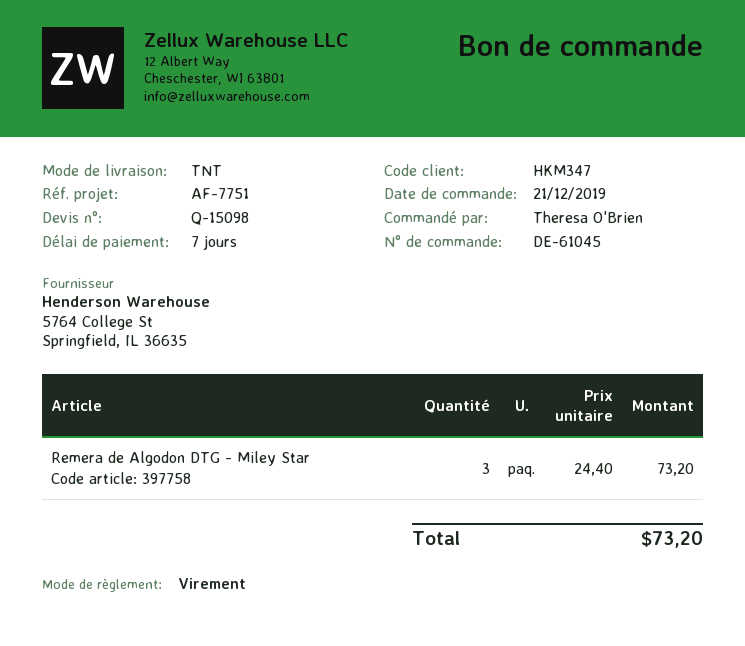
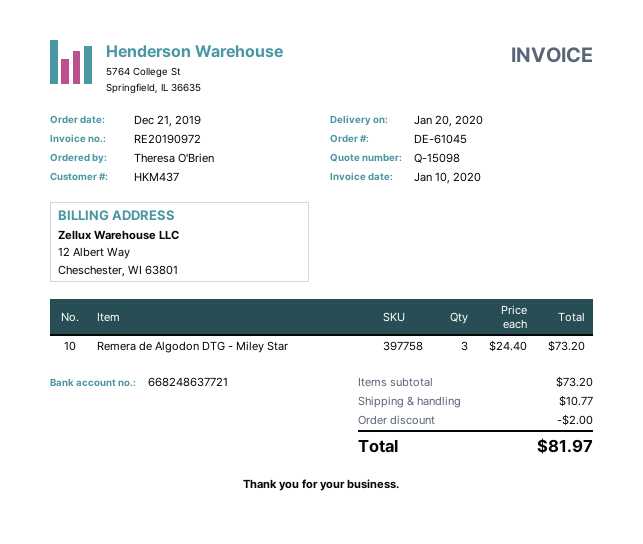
customer number: HKM347 -> HKM437
discount: none -> 2.00
shipping: none -> 10.77
total: 73.20 -> 81.97

